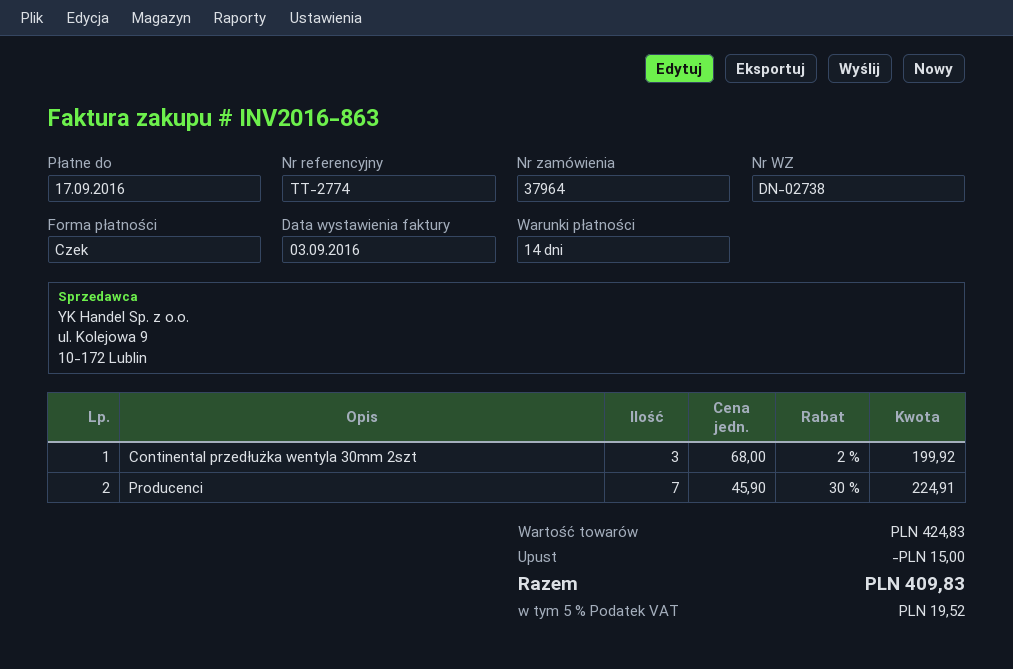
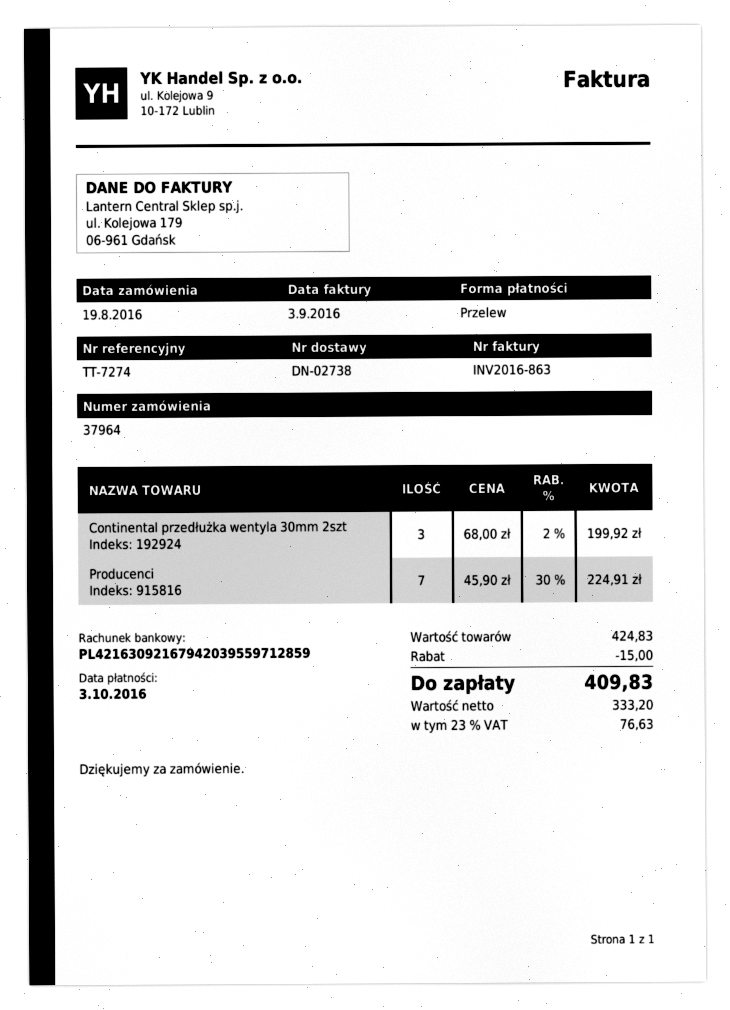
due date: 2016-09-17 -> 2016-10-03
reference: TT-2774 -> TT-7274
payment method: cheque -> bank transfer
tax: 5% = 19.52 -> 23% = 76.63

